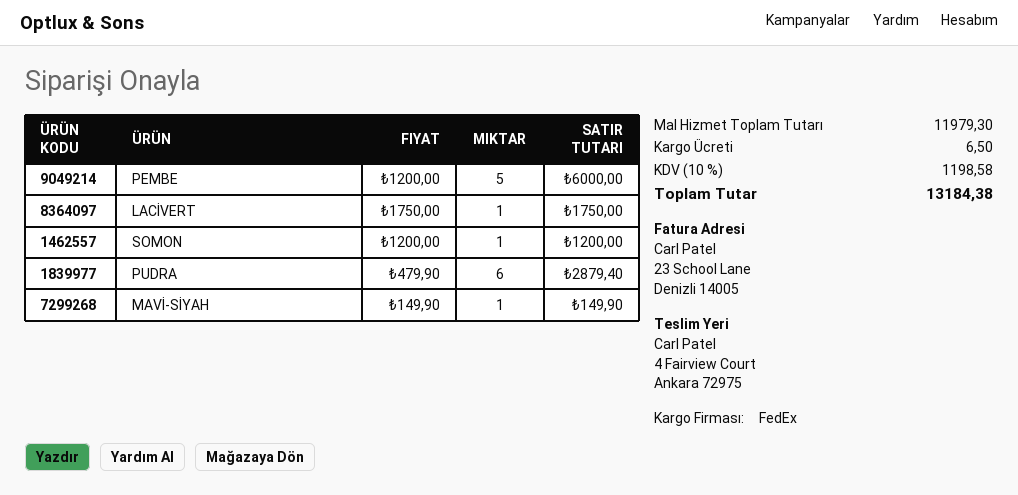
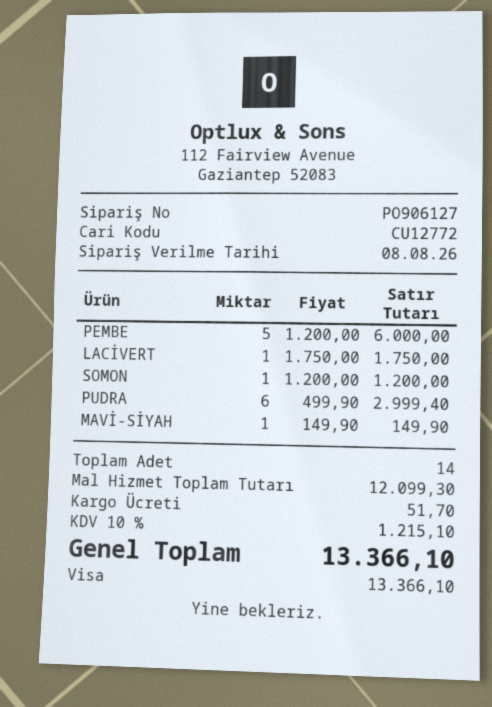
PUDRA: 6 x 479.90 = 2879.40 -> 6 x 499.90 = 2999.40
subtotal: 11979.30 -> 12099.30
shipping: 6.50 -> 51.70
tax: 10% = 1198.58 -> 10% = 1215.10
total: 13184.38 -> 13366.10

